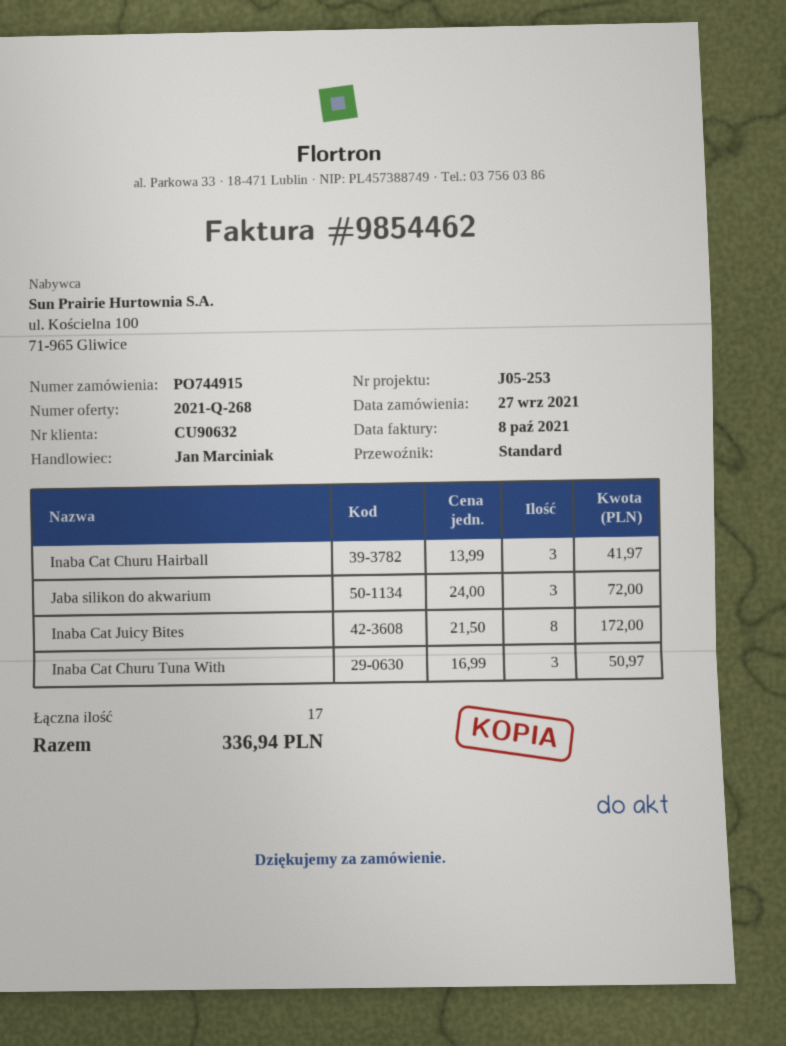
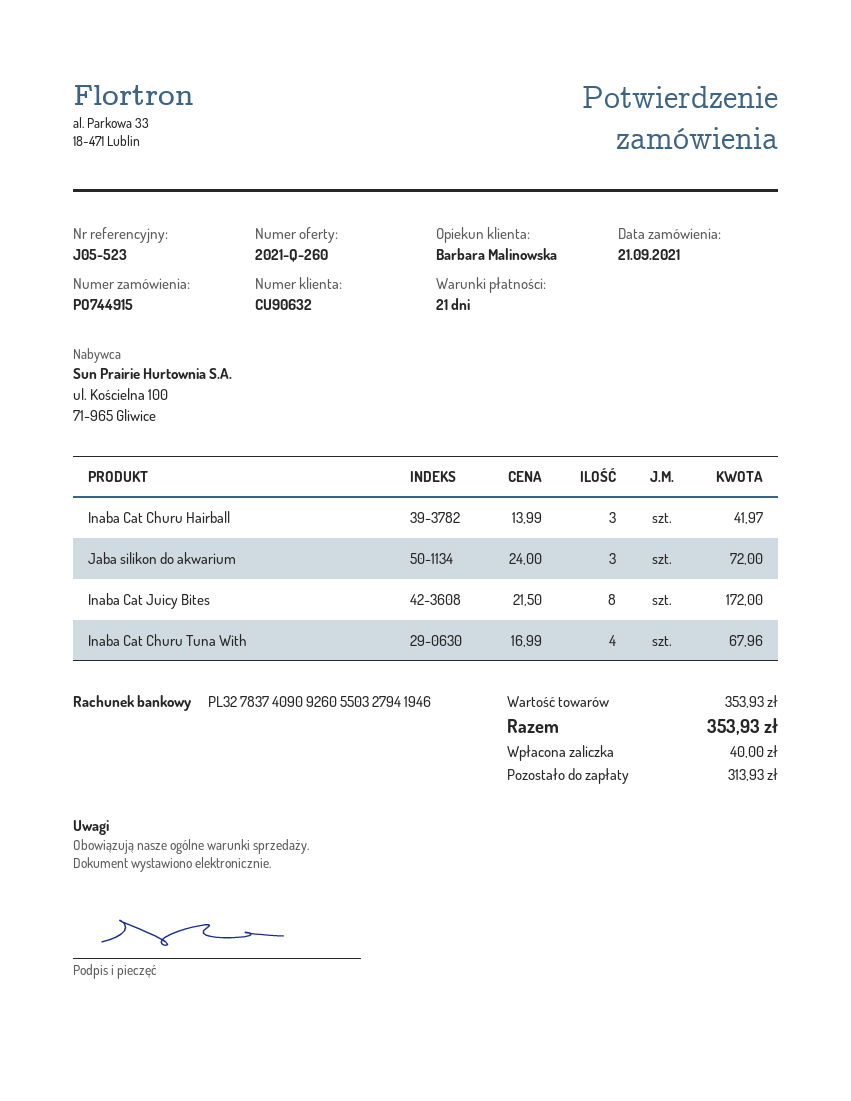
quote number: 2021-Q-268 -> 2021-Q-260
order date: 2021-09-27 -> 2021-09-21
reference: J05-253 -> J05-523
sales rep: Jan Marciniak -> Barbara Malinowska
Inaba Cat Churu Tuna With: 3 x 16.99 = 50.97 -> 4 x 16.99 = 67.96
total: 336.94 -> 353.93

